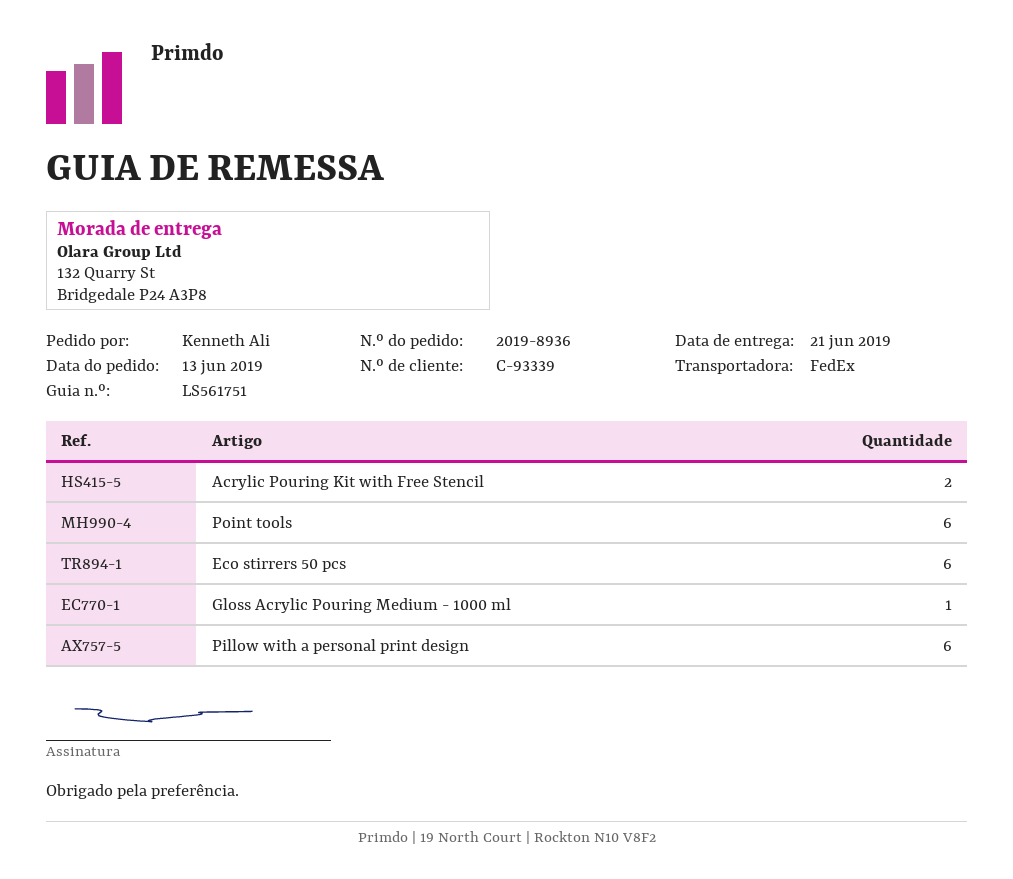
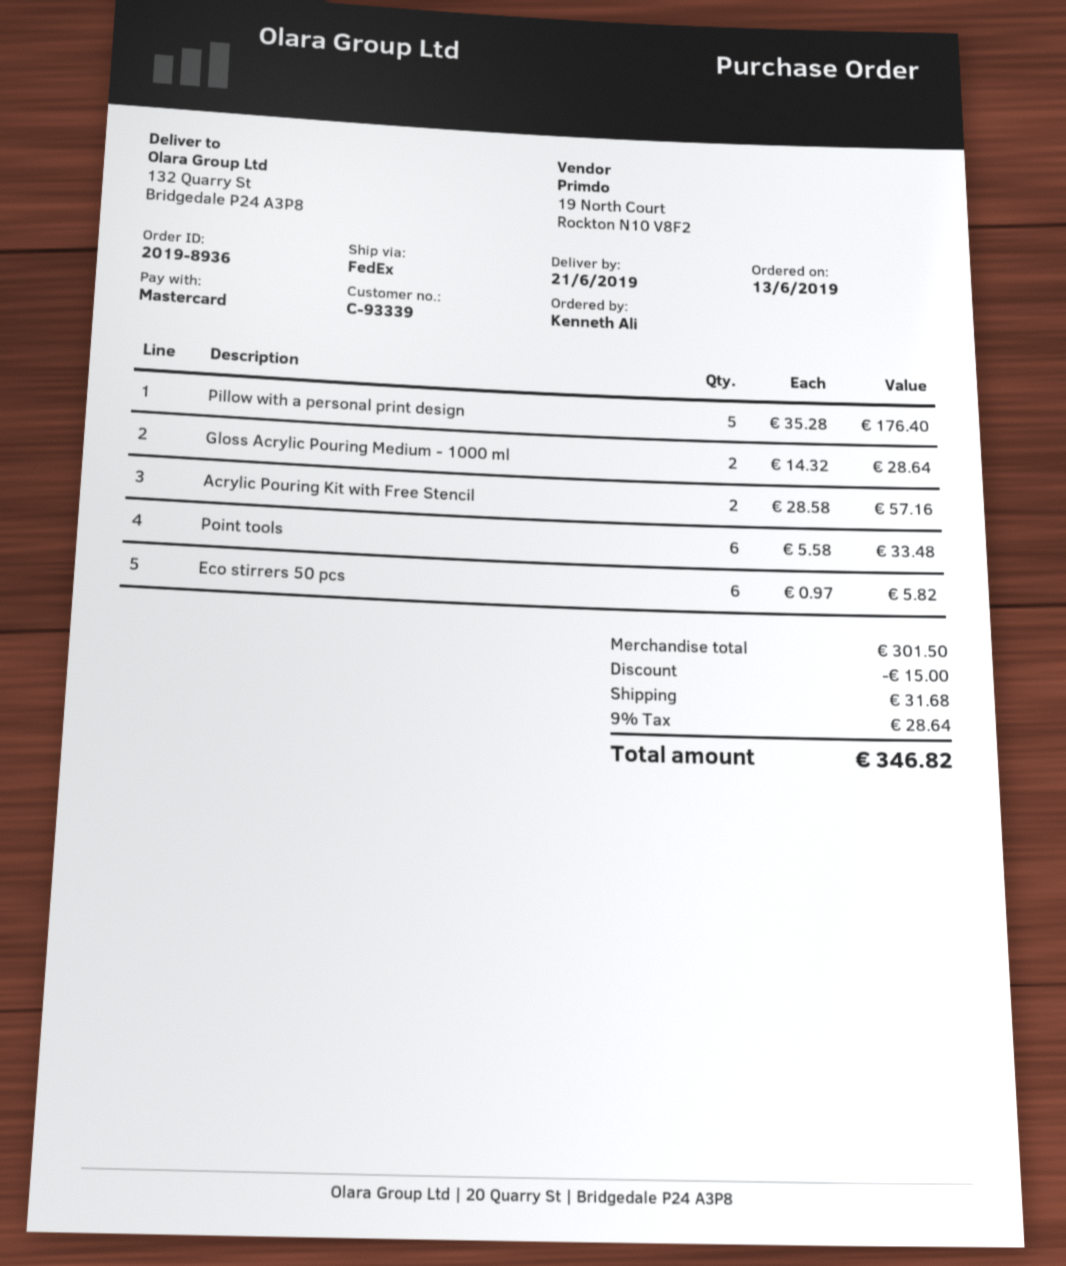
Gloss Acrylic Pouring Medium - 1000 ml: 1 -> 2
Pillow with a personal print design: 6 -> 5

